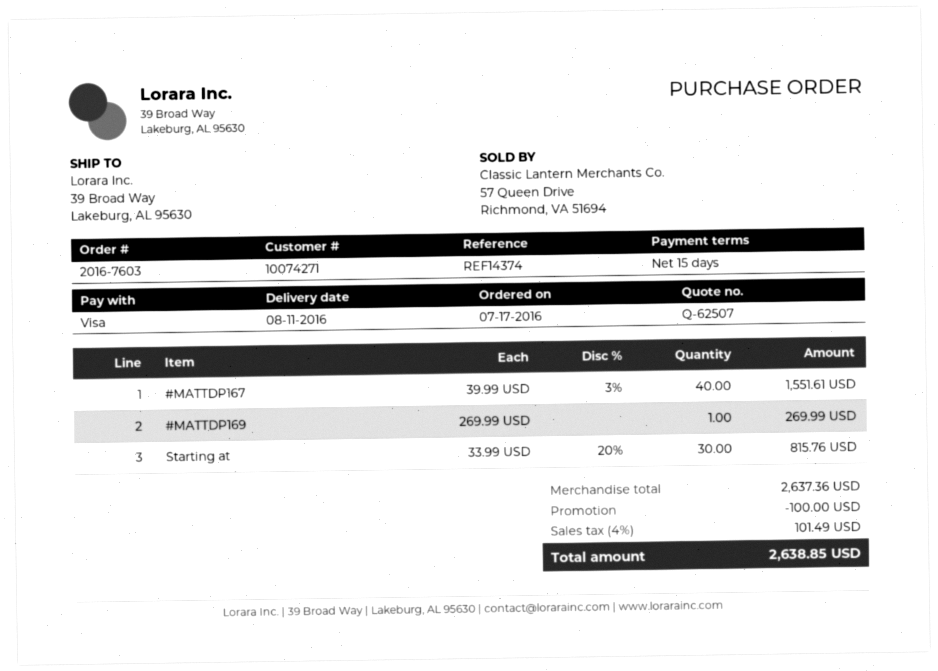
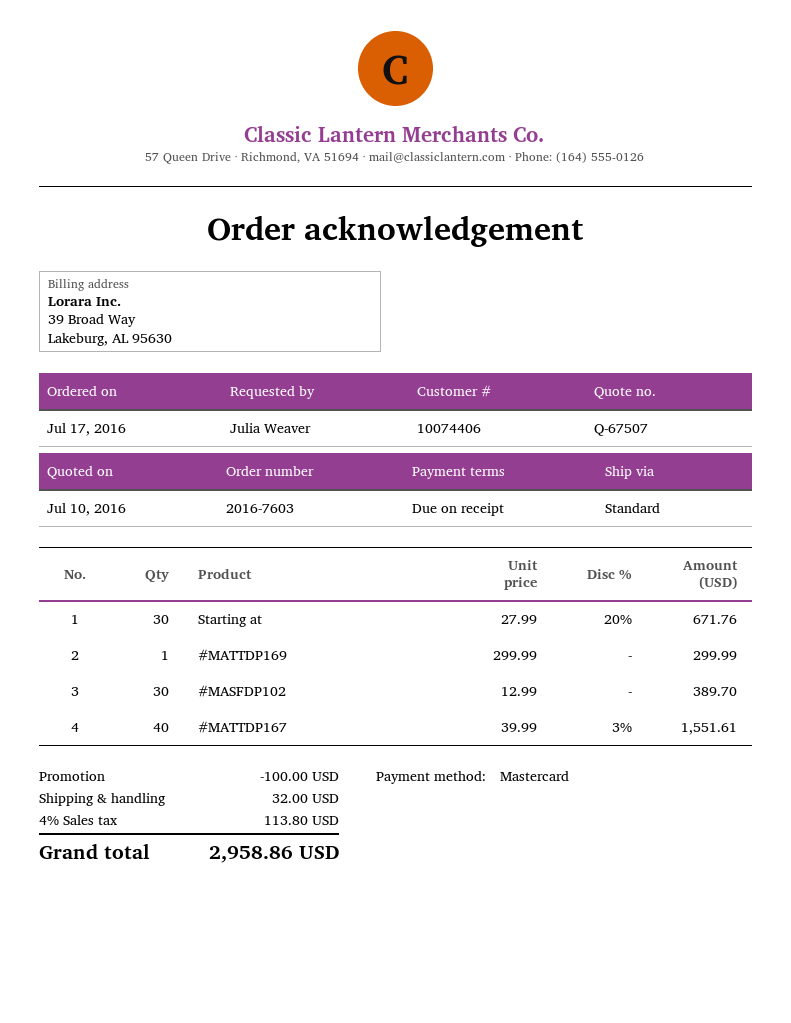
quote number: Q-62507 -> Q-67507
payment terms: 15 days -> on receipt
customer number: 10074271 -> 10074406
payment method: Visa -> Mastercard
#MATTDP169: 1 x 269.99 = 269.99 -> 1 x 299.99 = 299.99
Starting at: 30 x 33.99 - 20% = 815.76 -> 30 x 27.99 - 20% = 671.76
#MASFDP102: none -> 30 x 12.99 = 389.70
shipping: none -> 32.00
tax: 4% = 101.49 -> 4% = 113.80
total: 2638.85 -> 2958.86

